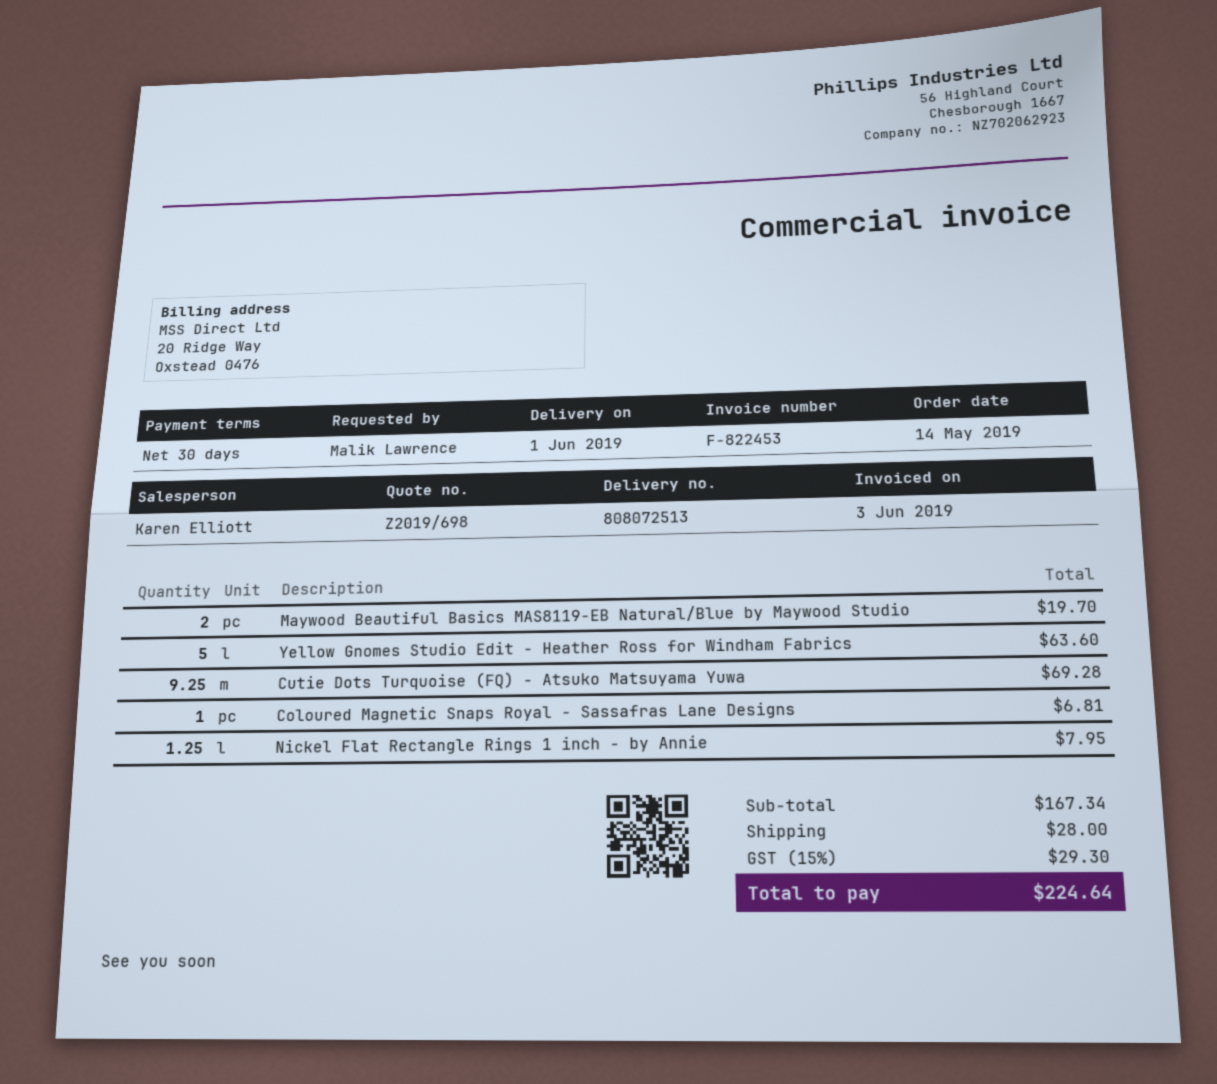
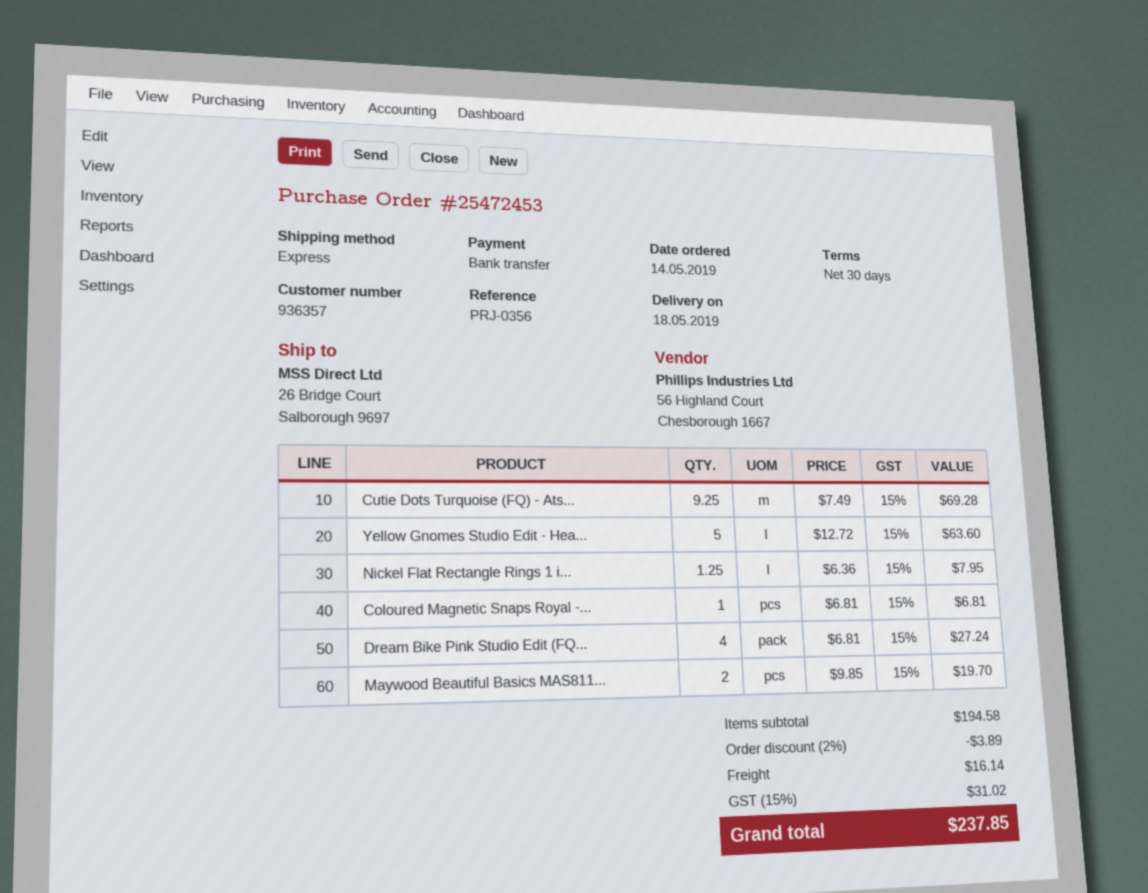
delivery date: 2019-06-01 -> 2019-05-18
Dream Bike Pink Studio Edit (FQ...: none -> 4 for 27.24
subtotal: 167.34 -> 194.58
discount: none -> 2% = 3.89
shipping: 28.00 -> 16.14
tax: 15% = 29.30 -> 15% = 31.02
total: 224.64 -> 237.85

